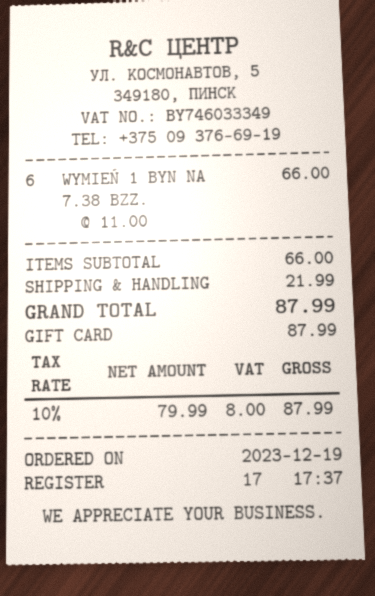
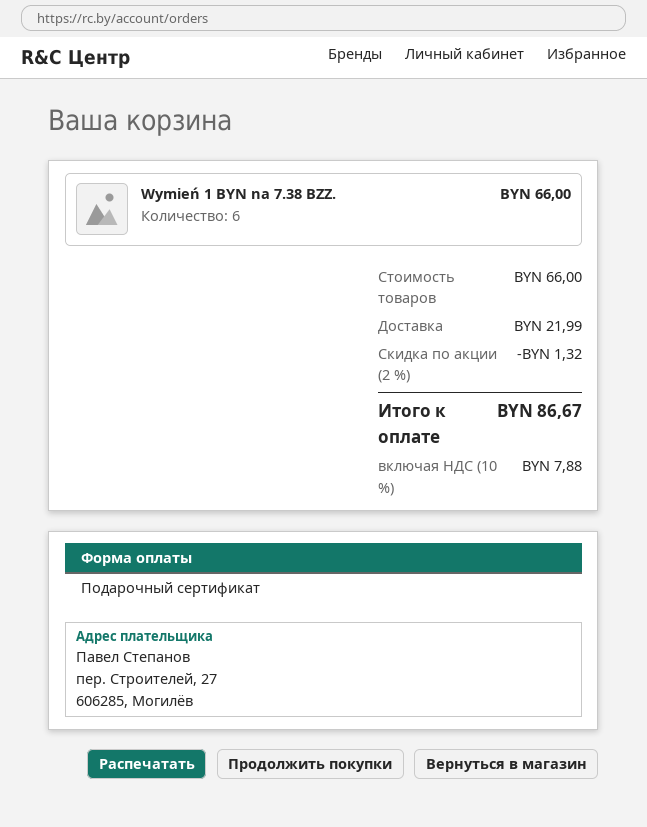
discount: none -> 2% = 1.32
tax: 10% = 8.00 -> 10% = 7.88
total: 87.99 -> 86.67

